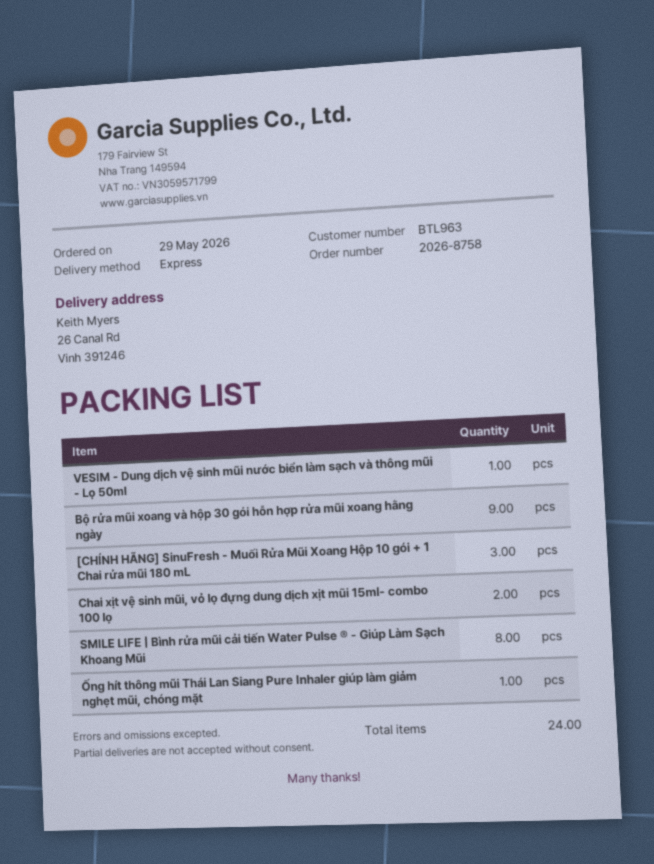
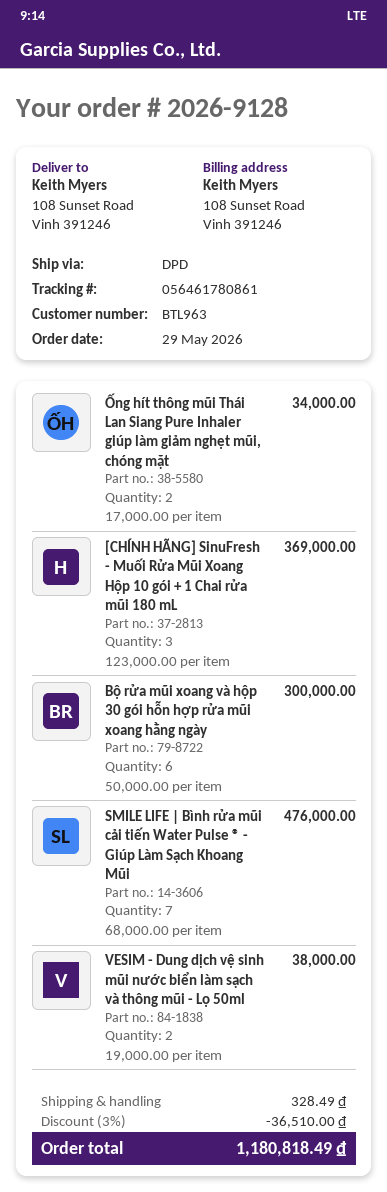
order number: 2026-8758 -> 2026-9128
shipping method: express -> DPD
ship to: 26 Canal Rd, Vinh 391246 -> 108 Sunset Road, Vinh 391246
VESIM - Dung dịch vệ sinh mũi nước biển làm sạch và thông mũi - Lọ 50ml: 1 -> 2
Bộ rửa mũi xoang và hộp 30 gói hỗn hợp rửa mũi xoang hằng ngày: 9 -> 6
Chai xịt vệ sinh mũi, vỏ lọ đựng dung dịch xịt mũi 15ml- combo 100 lọ: 2 -> none
SMILE LIFE | Bình rửa mũi cải tiến Water Pulse ® - Giúp Làm Sạch Khoang Mũi: 8 -> 7
Ống hít thông mũi Thái Lan Siang Pure Inhaler giúp làm giảm nghẹt mũi, chóng mặt: 1 -> 2

